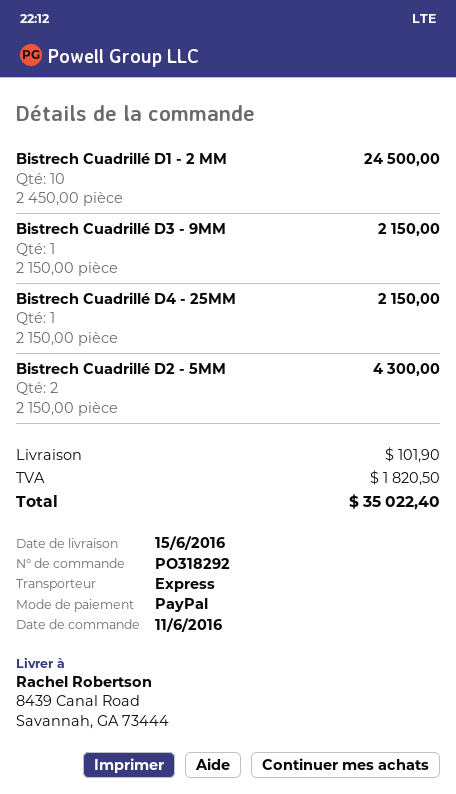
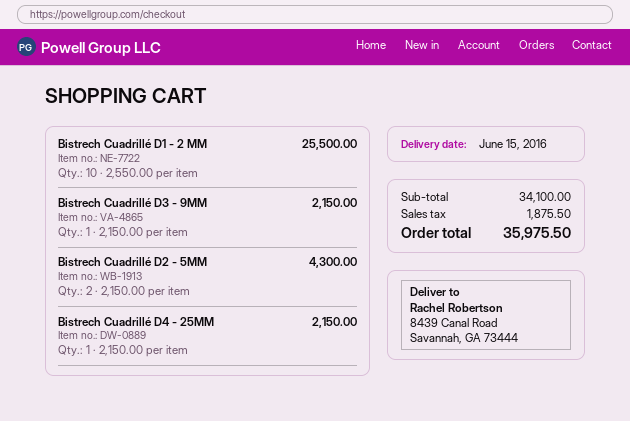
Bistrech Cuadrillé D1 - 2 MM: 10 x 2450.00 = 24500.00 -> 10 x 2550.00 = 25500.00
shipping: 101.90 -> none
tax: 1820.50 -> 1875.50
total: 35022.40 -> 35975.50

